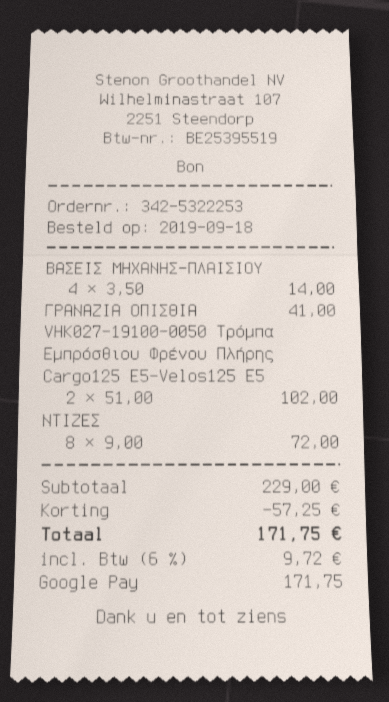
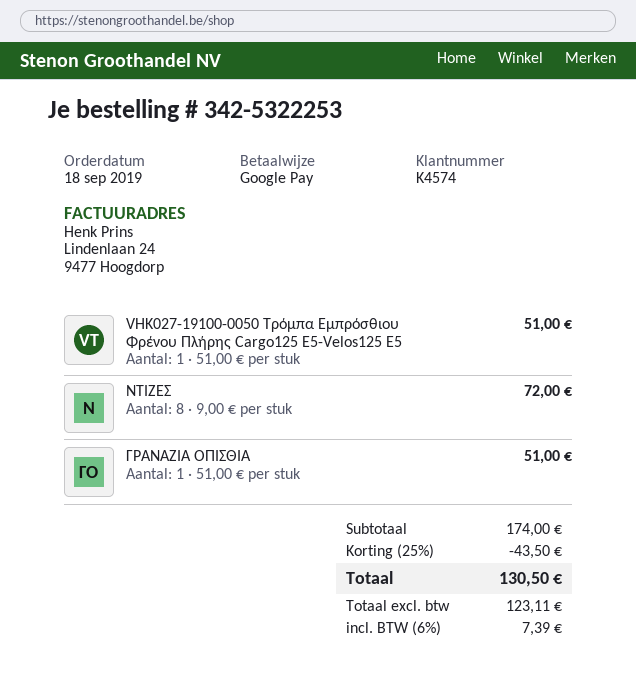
ΒΑΣΕΙΣ ΜΗΧΑΝΗΣ-ΠΛΑΙΣΙΟΥ: 4 x 3.50 = 14.00 -> none
ΓΡΑΝΑΖΙΑ ΟΠΙΣΘΙΑ: 1 x 41.00 = 41.00 -> 1 x 51.00 = 51.00
VHK027-19100-0050 Τρόμπα Εμπρόσθιου Φρένου Πλήρης Cargo125 E5-Velos125 E5: 2 x 51.00 = 102.00 -> 1 x 51.00 = 51.00
subtotal: 229.00 -> 174.00
discount: 57.25 -> 43.50
tax: 6% = 9.72 -> 6% = 7.39
total: 171.75 -> 130.50

